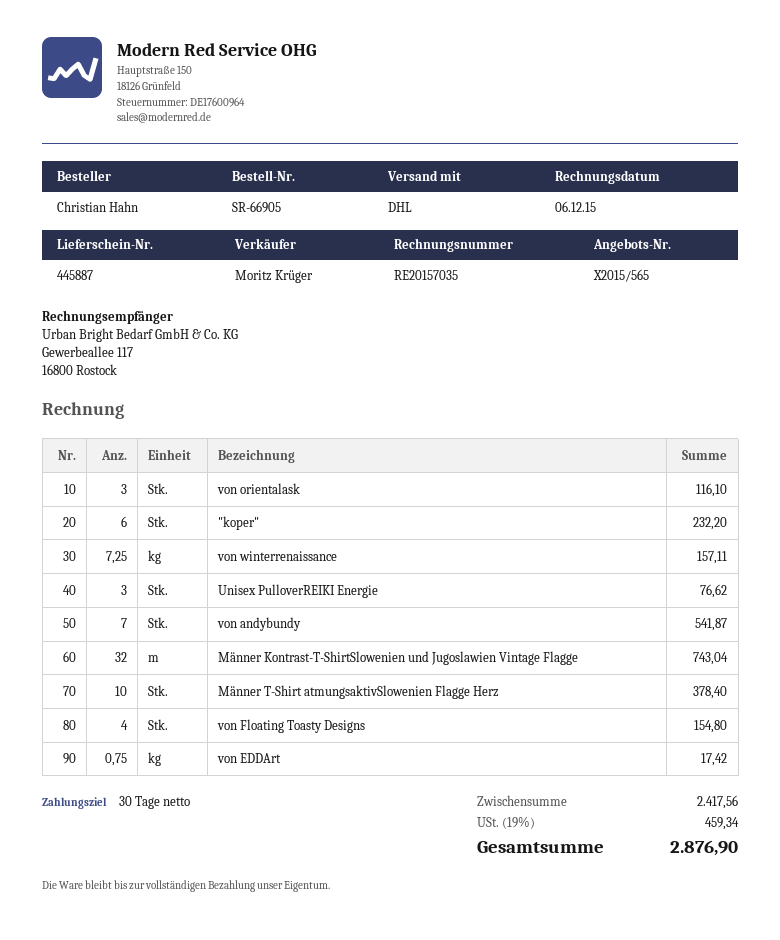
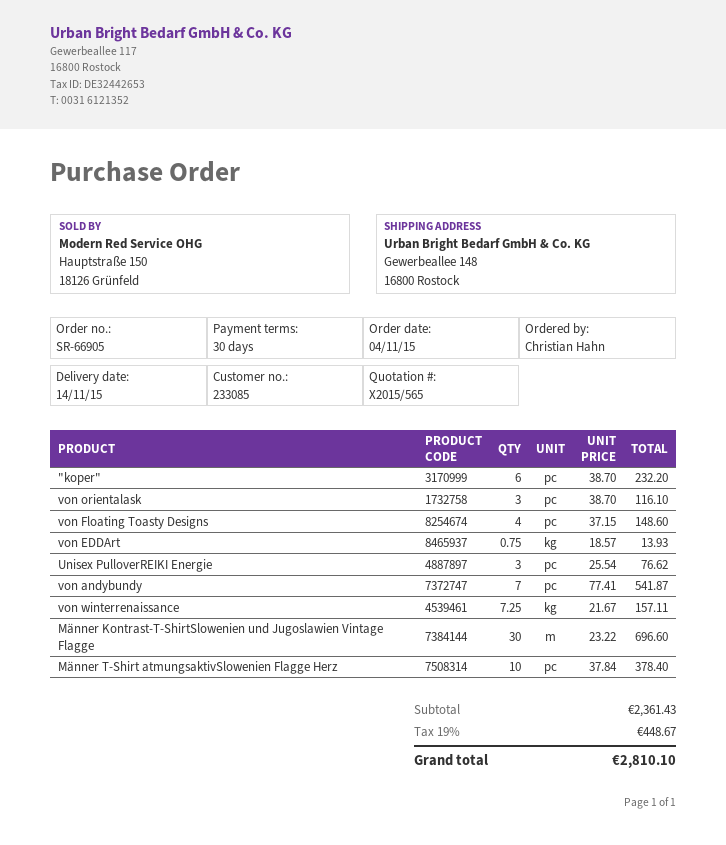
Männer Kontrast-T-ShirtSlowenien und Jugoslawien Vintage Flagge: 32 for 743.04 -> 30 for 696.60
von Floating Toasty Designs: 4 for 154.80 -> 4 for 148.60
von EDDArt: 0.75 for 17.42 -> 0.75 for 13.93
subtotal: 2417.56 -> 2361.43
tax: 19% = 459.34 -> 19% = 448.67
total: 2876.90 -> 2810.10

